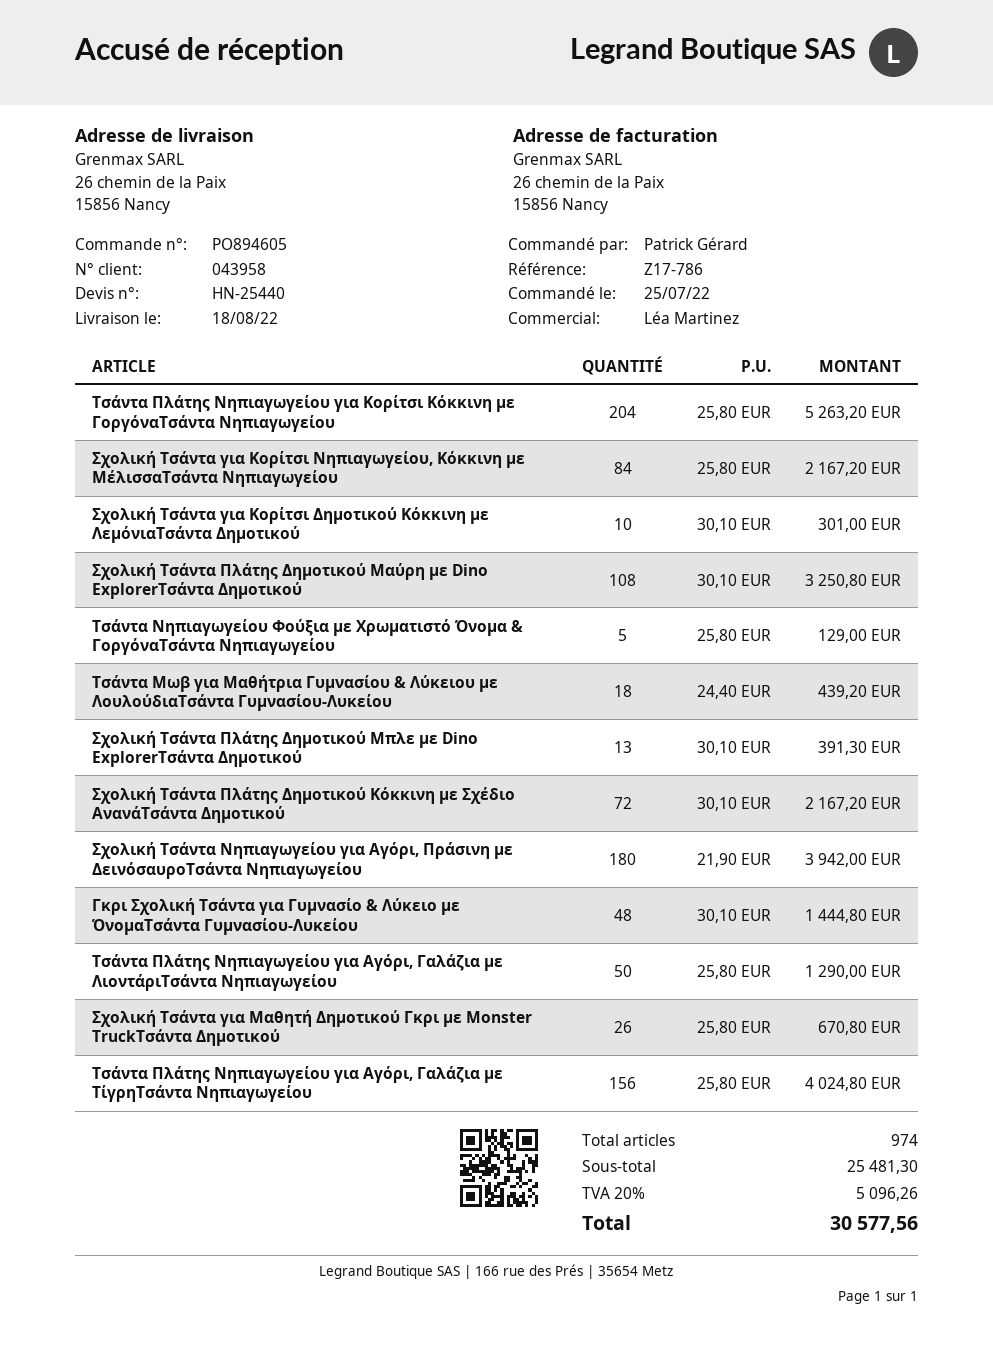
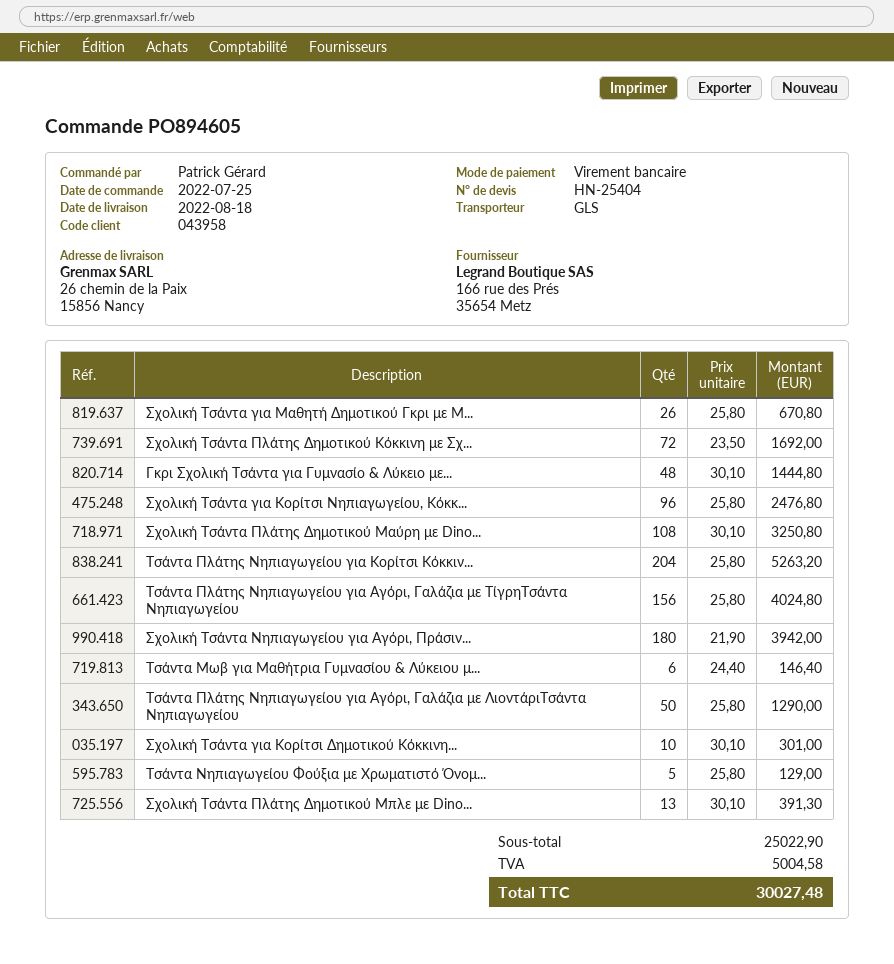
quote number: HN-25440 -> HN-25404
Σχολική Τσάντα για Κορίτσι Νηπιαγωγείου, Κόκκινη με ΜέλισσαΤσάντα Νηπιαγωγείου: 84 x 25.80 = 2167.20 -> 96 x 25.80 = 2476.80
Τσάντα Μωβ για Μαθήτρια Γυμνασίου & Λύκειου με ΛουλούδιαΤσάντα Γυμνασίου-Λυκείου: 18 x 24.40 = 439.20 -> 6 x 24.40 = 146.40
Σχολική Τσάντα Πλάτης Δημοτικού Κόκκινη με Σχέδιο ΑνανάΤσάντα Δημοτικού: 72 x 30.10 = 2167.20 -> 72 x 23.50 = 1692.00
subtotal: 25481.30 -> 25022.90
tax: 5096.26 -> 5004.58
total: 30577.56 -> 30027.48

